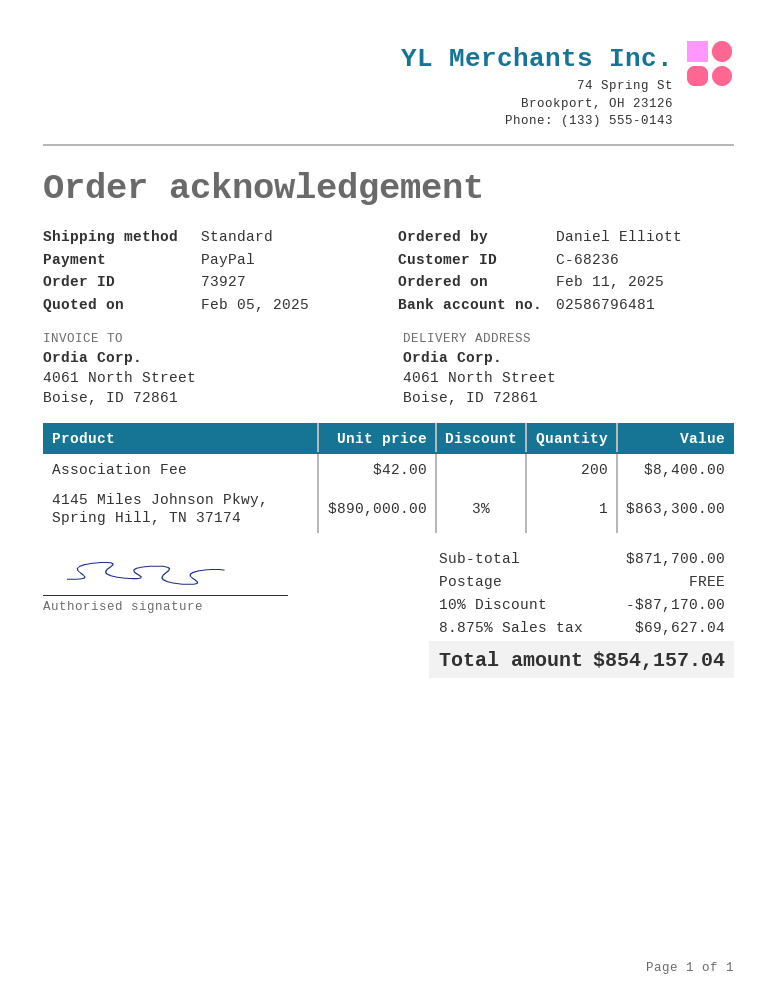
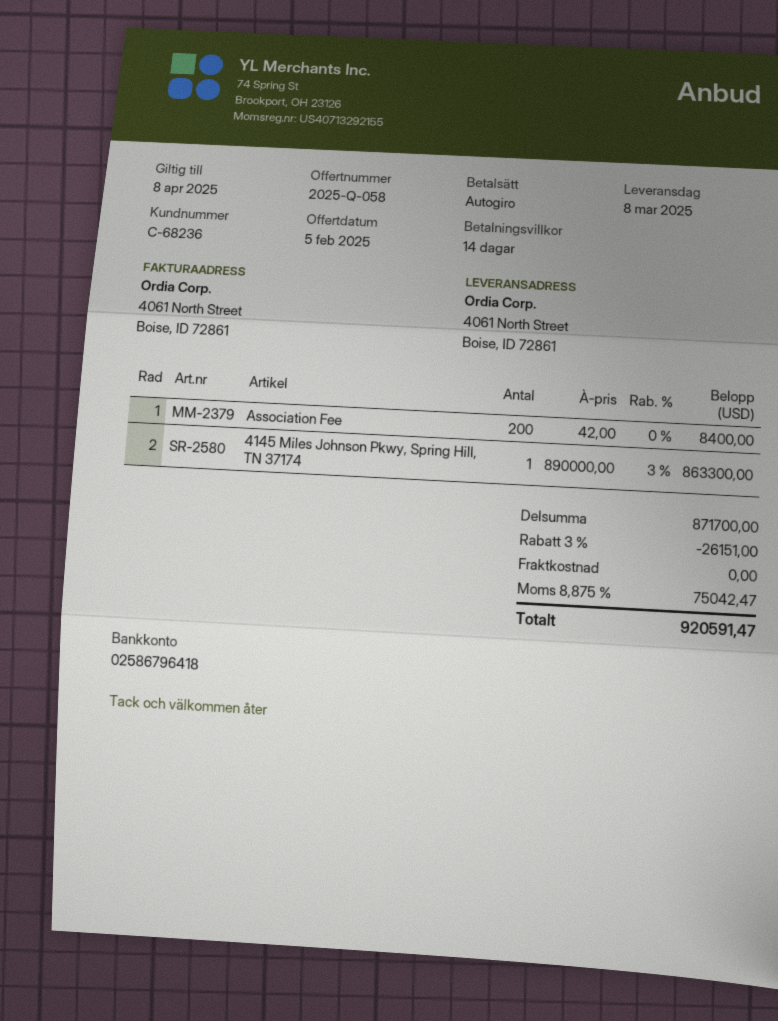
payment method: PayPal -> direct debit
bank account: 02586796481 -> 02586796418
discount: 10% = 87170.00 -> 3% = 26151.00
tax: 8.875% = 69627.04 -> 8.875% = 75042.47
total: 854157.04 -> 920591.47

